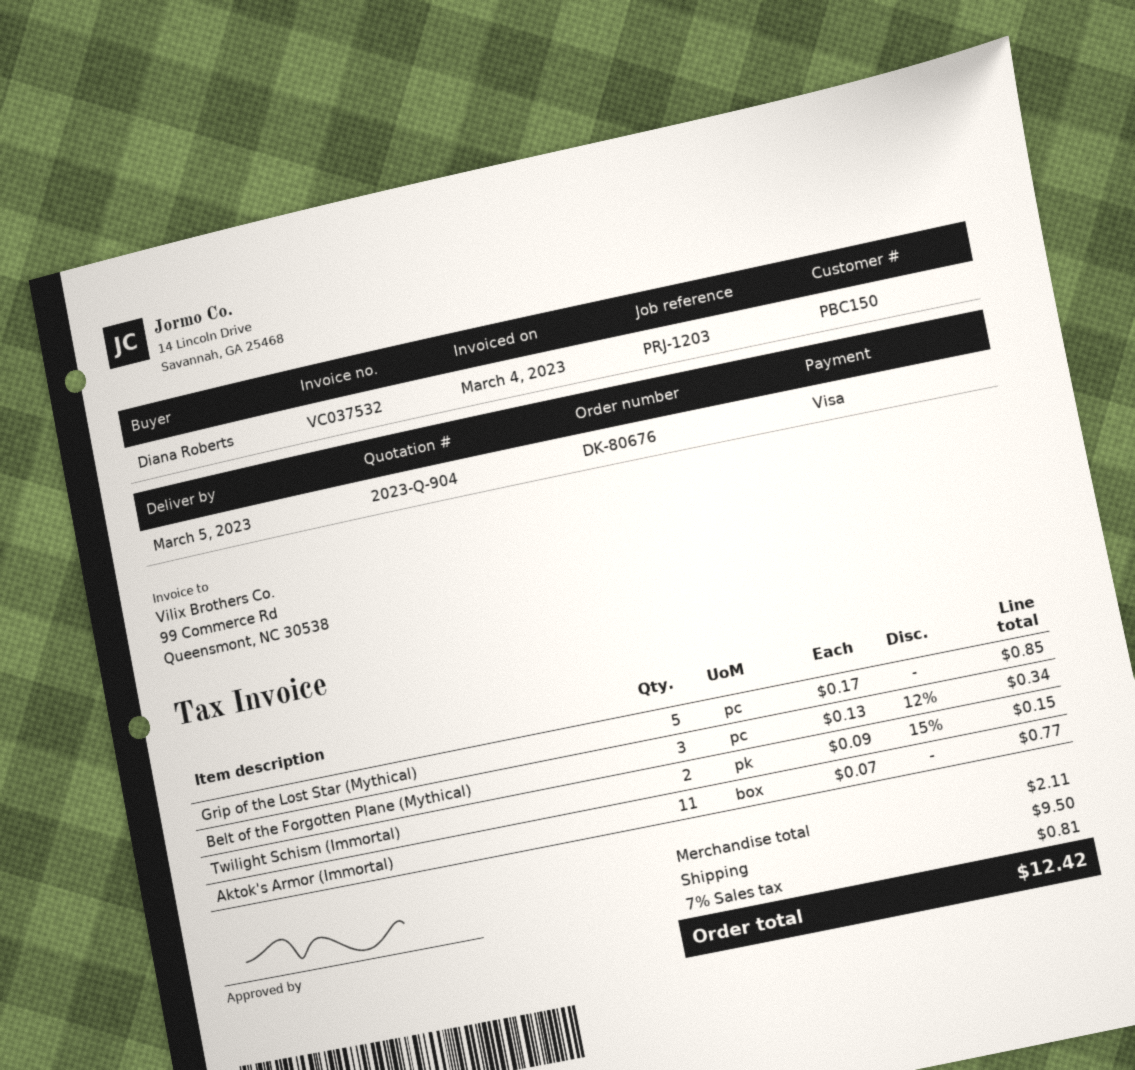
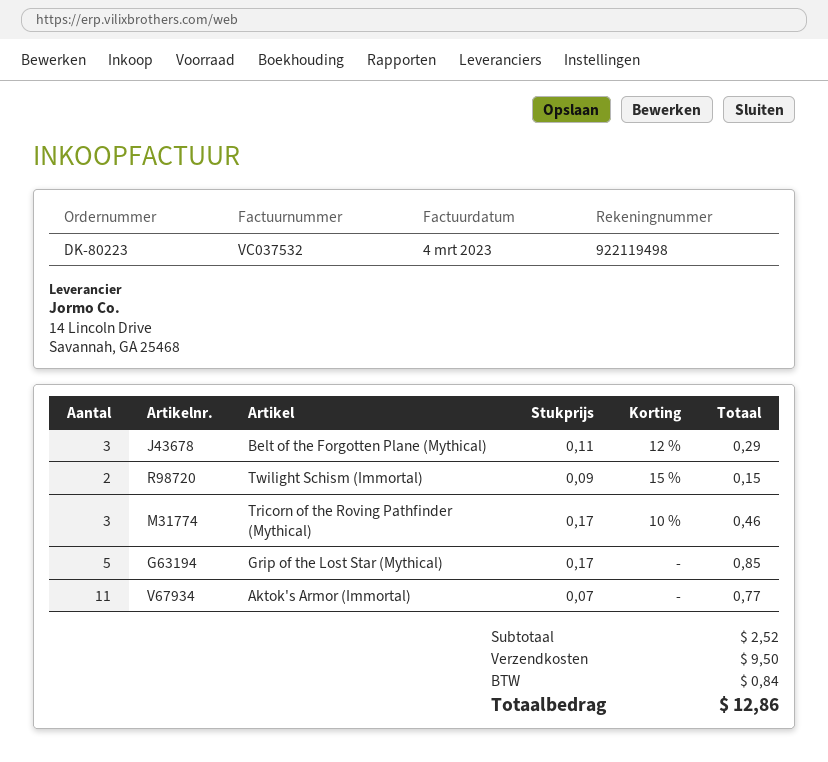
order number: DK-80676 -> DK-80223
Belt of the Forgotten Plane (Mythical): 3 x 0.13 - 12% = 0.34 -> 3 x 0.11 - 12% = 0.29
Tricorn of the Roving Pathfinder (Mythical): none -> 3 x 0.17 - 10% = 0.46
subtotal: 2.11 -> 2.52
tax: 0.81 -> 0.84
total: 12.42 -> 12.86

